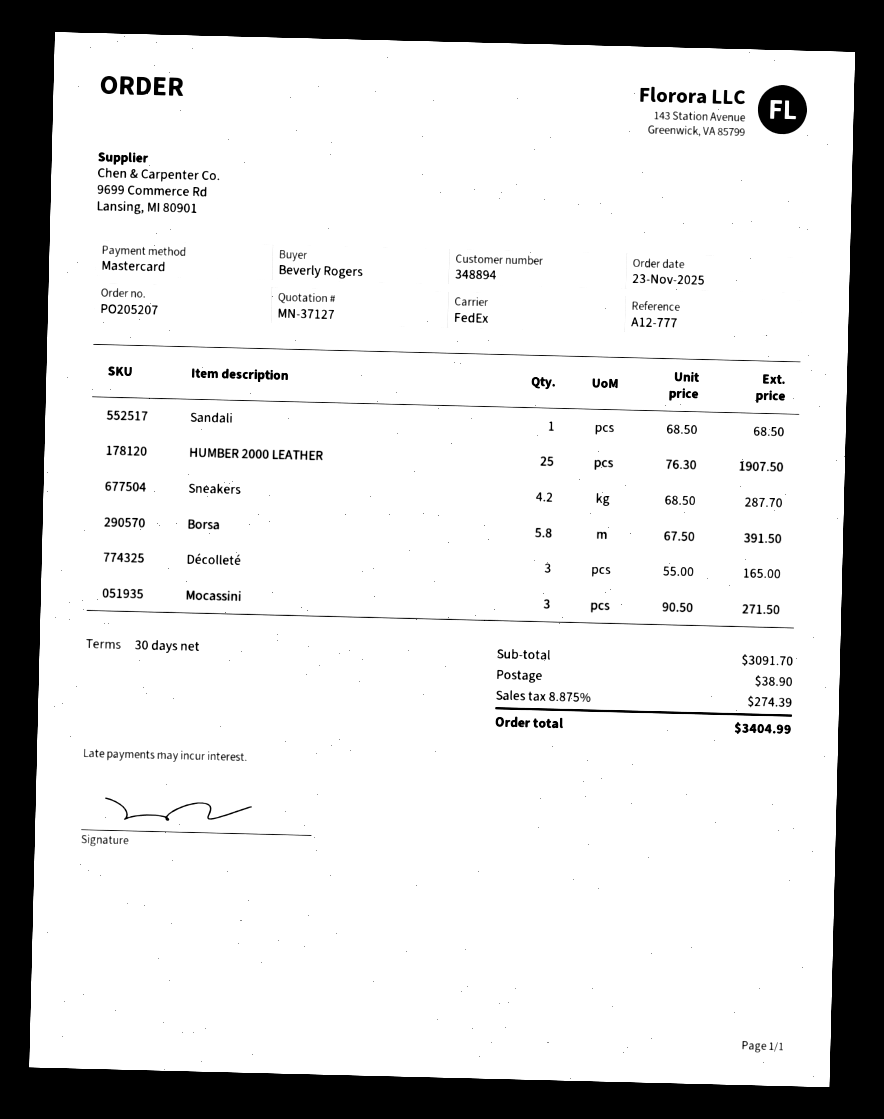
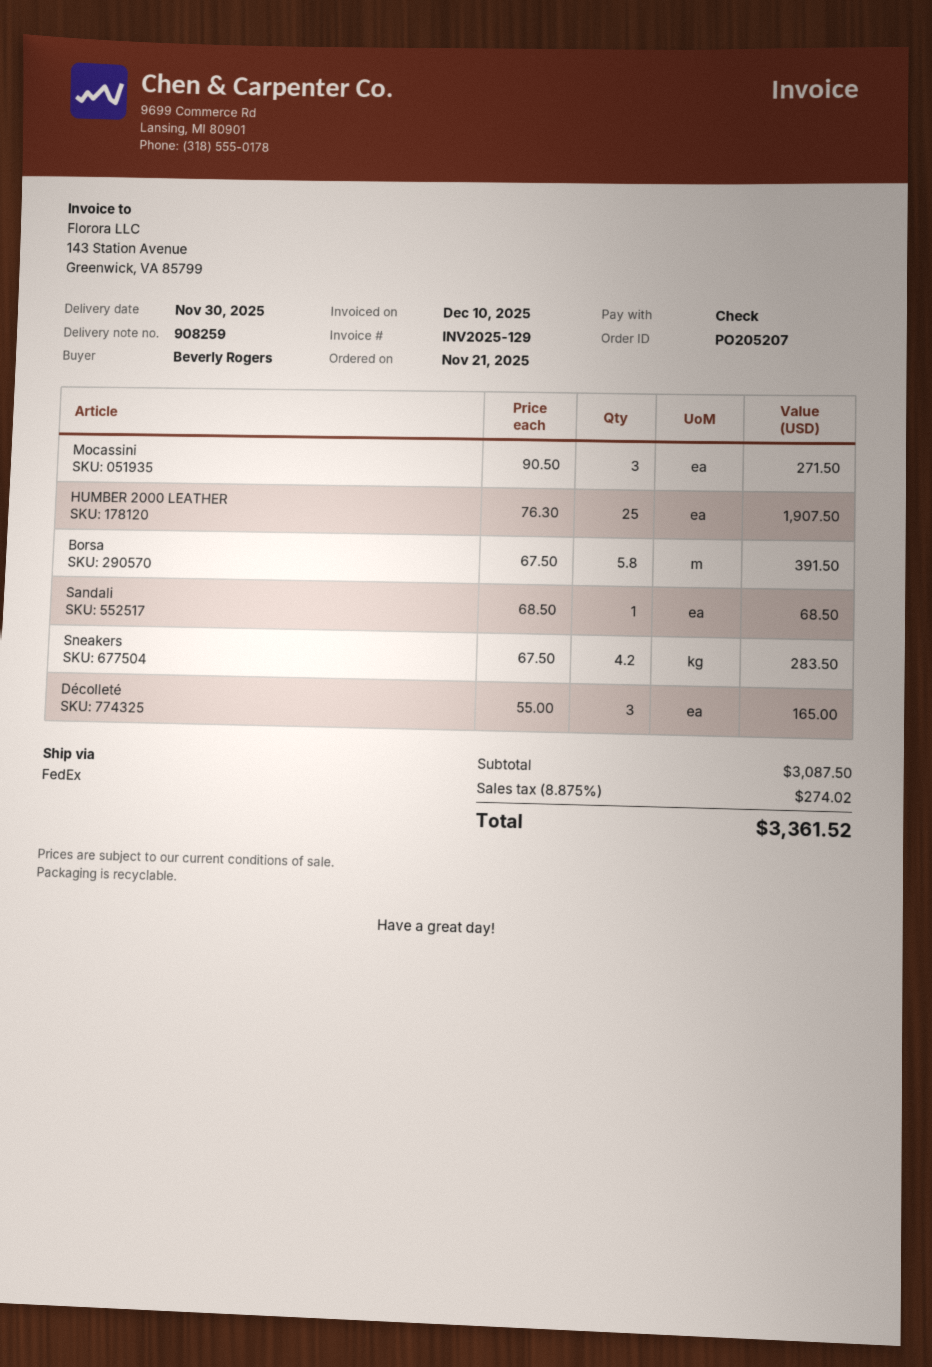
order date: 2025-11-23 -> 2025-11-21
payment method: Mastercard -> cheque
Sneakers: 4.2 x 68.50 = 287.70 -> 4.2 x 67.50 = 283.50
subtotal: 3091.70 -> 3087.50
shipping: 38.90 -> none
tax: 8.875% = 274.39 -> 8.875% = 274.02
total: 3404.99 -> 3361.52

